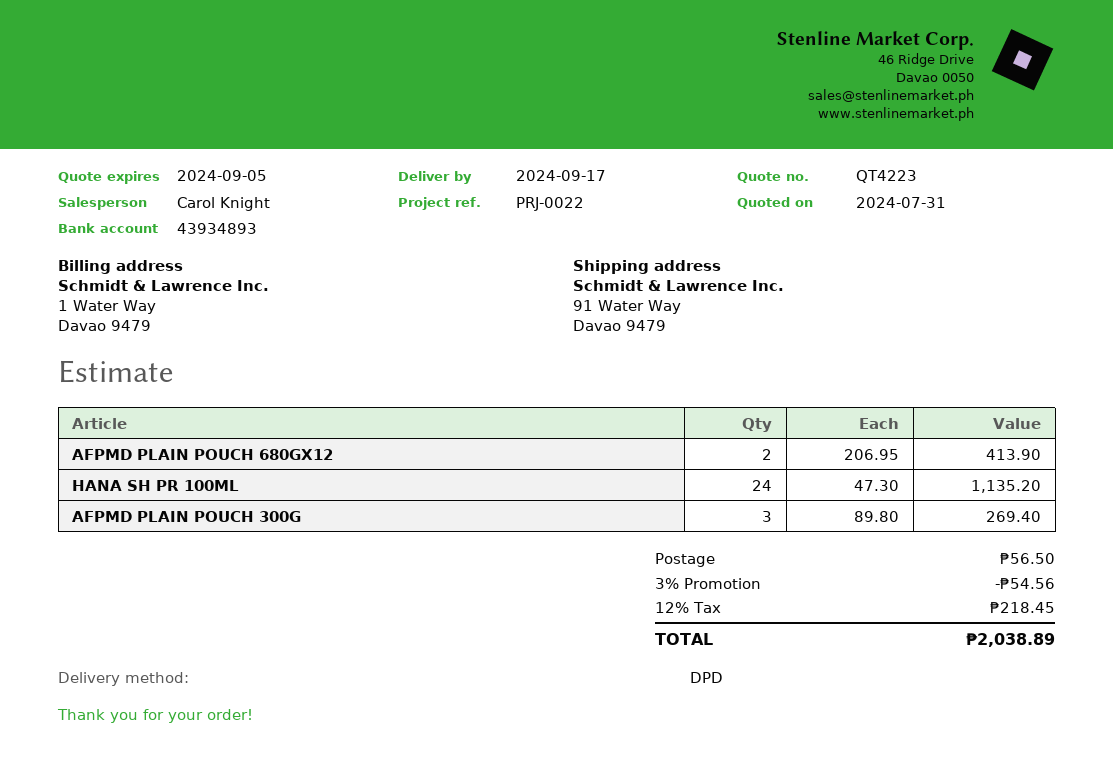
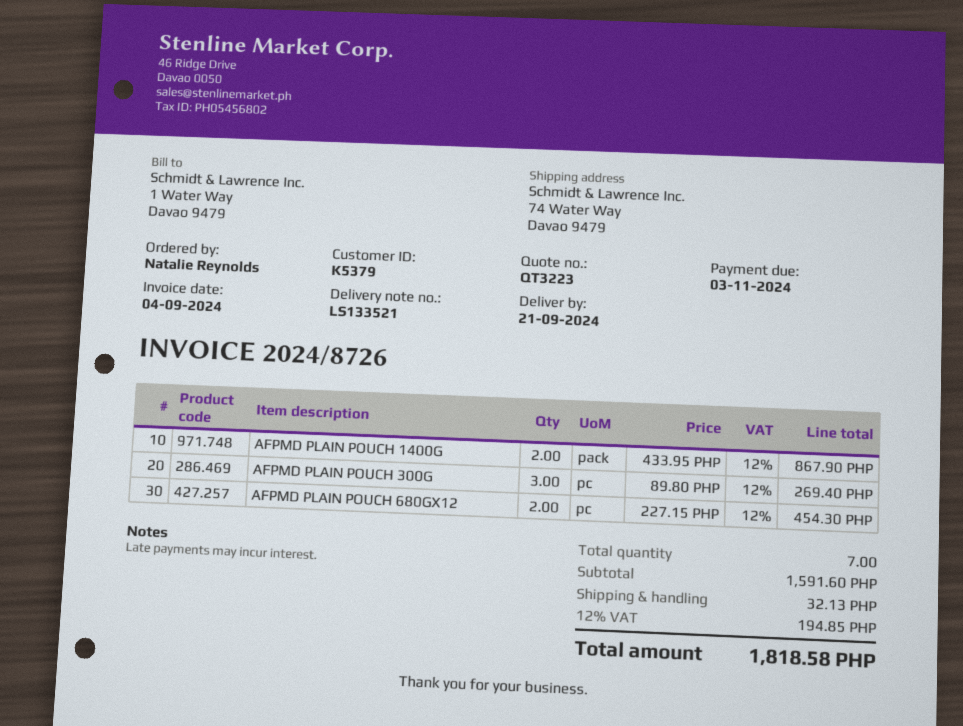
quote number: QT4223 -> QT3223
delivery date: 2024-09-17 -> 2024-09-21
ship to: 91 Water Way, Davao 9479 -> 74 Water Way, Davao 9479
AFPMD PLAIN POUCH 680GX12: 2 x 206.95 = 413.90 -> 2 x 227.15 = 454.30
HANA SH PR 100ML: 24 x 47.30 = 1135.20 -> none
AFPMD PLAIN POUCH 1400G: none -> 2 x 433.95 = 867.90
discount: 3% = 54.56 -> none
shipping: 56.50 -> 32.13
tax: 12% = 218.45 -> 12% = 194.85
total: 2038.89 -> 1818.58

